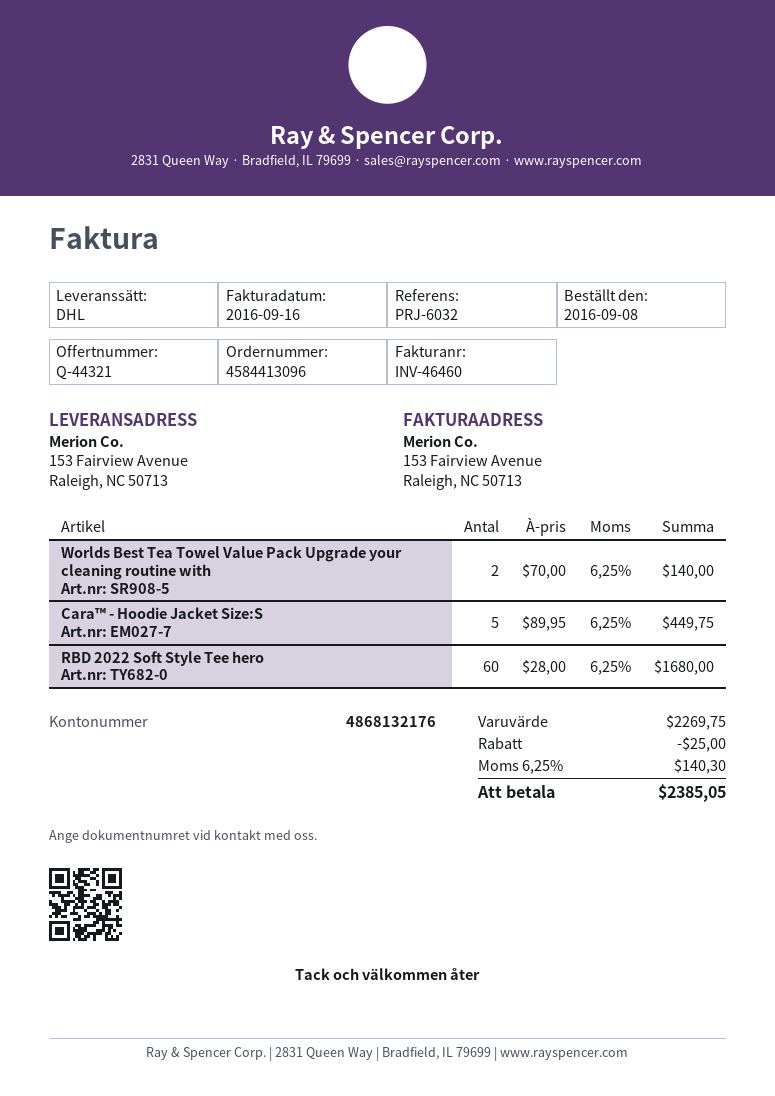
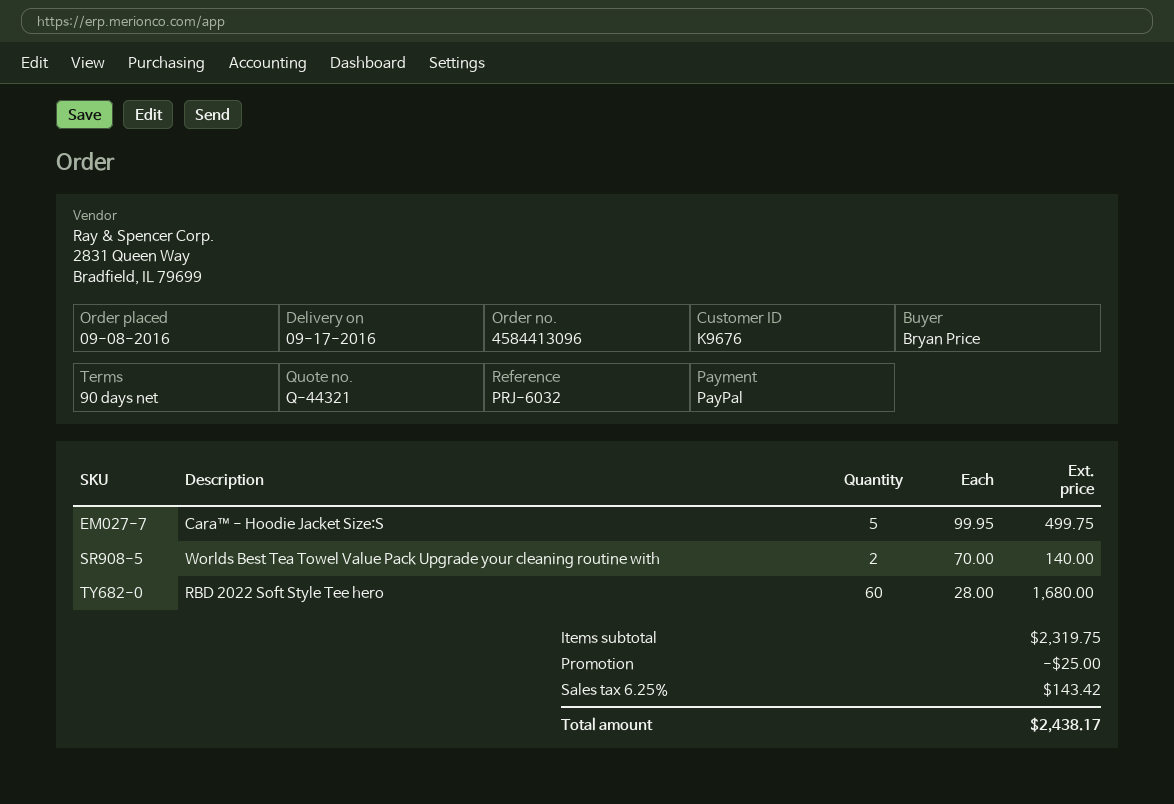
Cara™ - Hoodie Jacket Size:S: 5 x 89.95 = 449.75 -> 5 x 99.95 = 499.75
subtotal: 2269.75 -> 2319.75
tax: 6.25% = 140.30 -> 6.25% = 143.42
total: 2385.05 -> 2438.17

